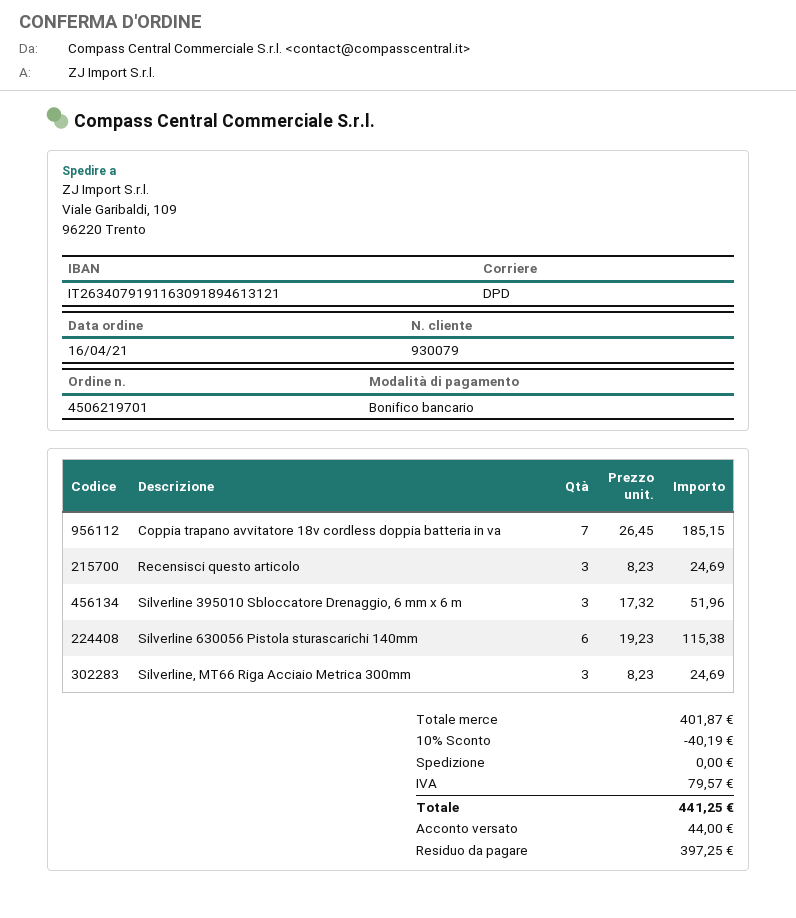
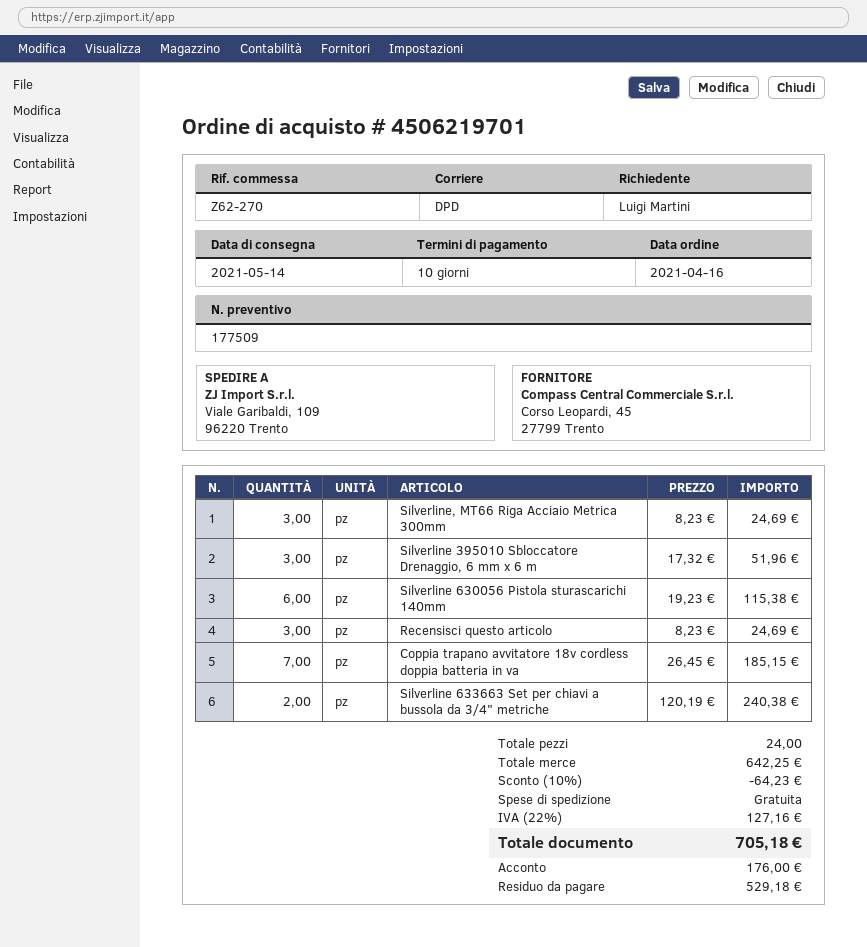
Silverline 633663 Set per chiavi a bussola da 3/4" metriche: none -> 2 x 120.19 = 240.38
subtotal: 401.87 -> 642.25
discount: 10% = 40.19 -> 10% = 64.23
tax: 79.57 -> 127.16
total: 441.25 -> 705.18
deposit: 44.00 -> 176.00
balance: 397.25 -> 529.18

